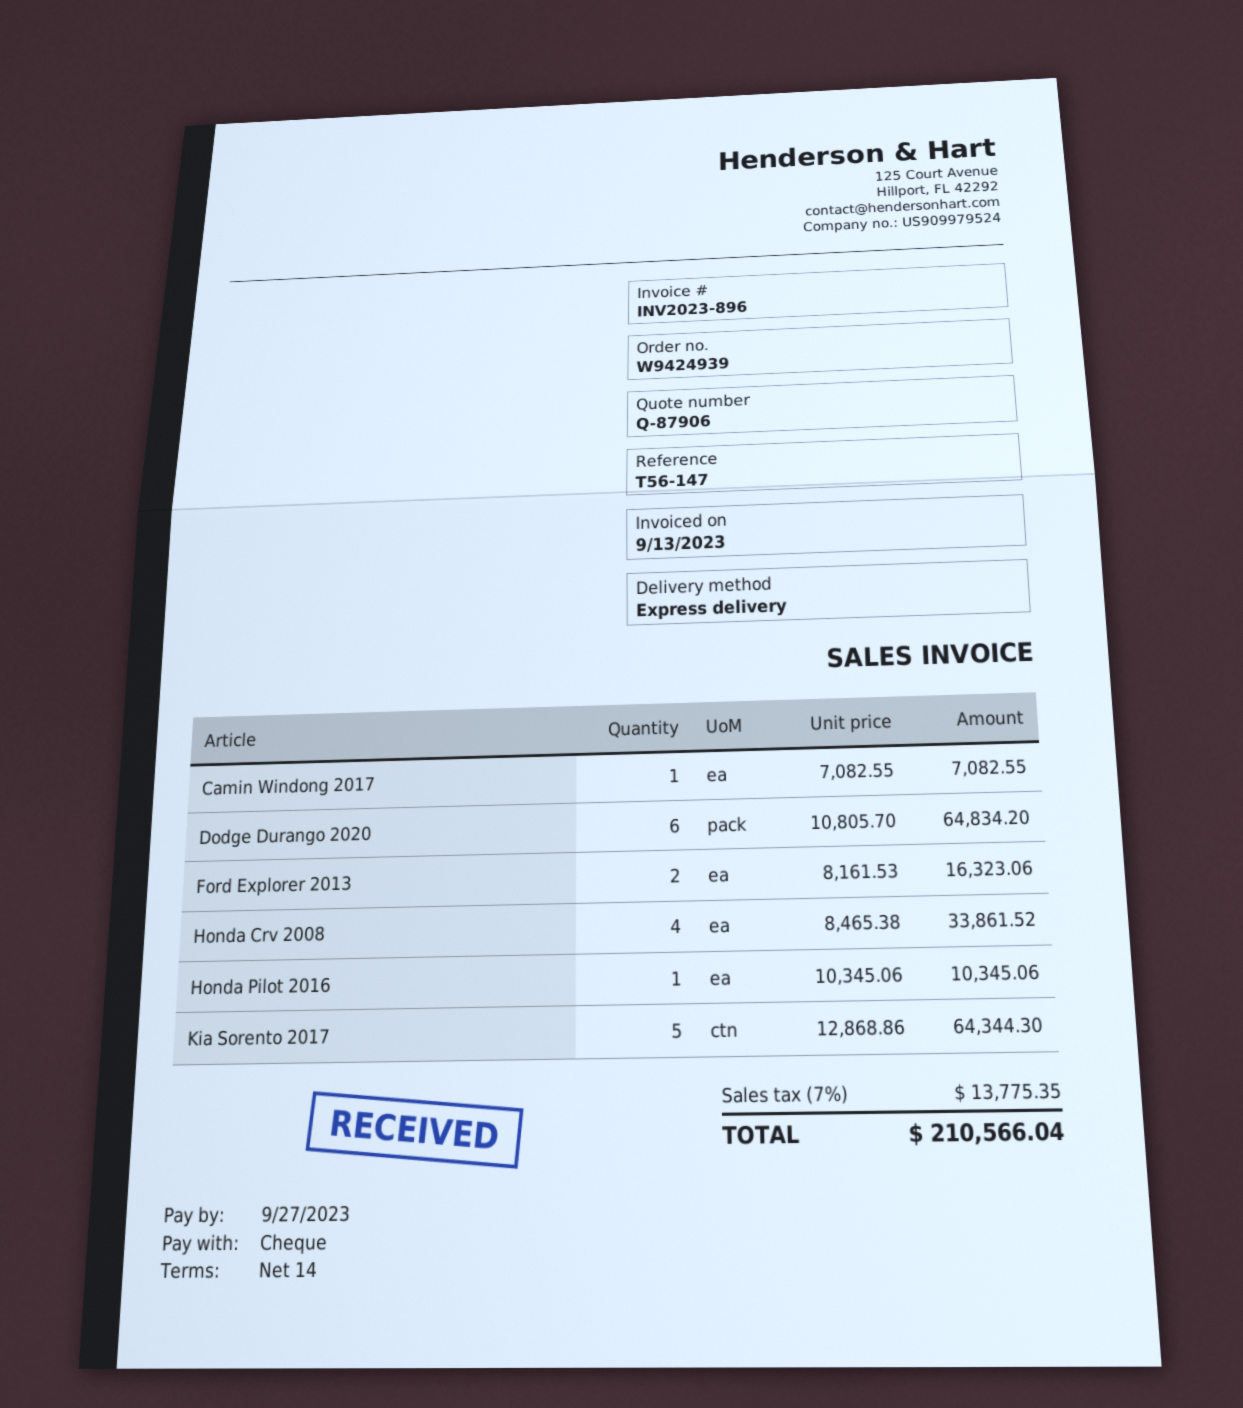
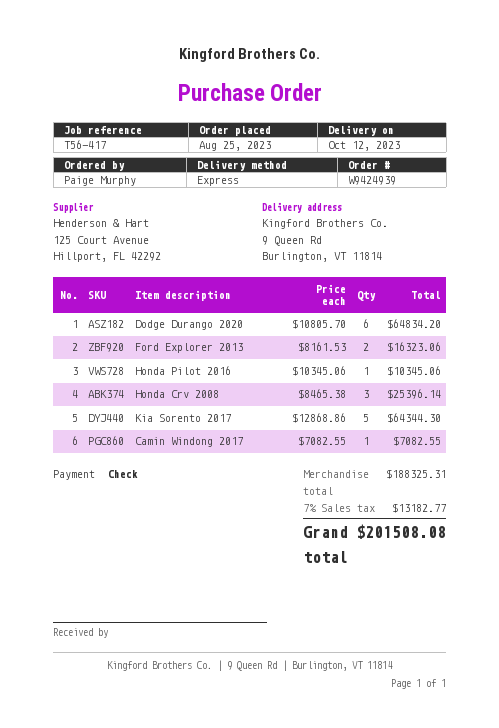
reference: T56-147 -> T56-417
Honda Crv 2008: 4 x 8465.38 = 33861.52 -> 3 x 8465.38 = 25396.14
tax: 7% = 13775.35 -> 7% = 13182.77
total: 210566.04 -> 201508.08

